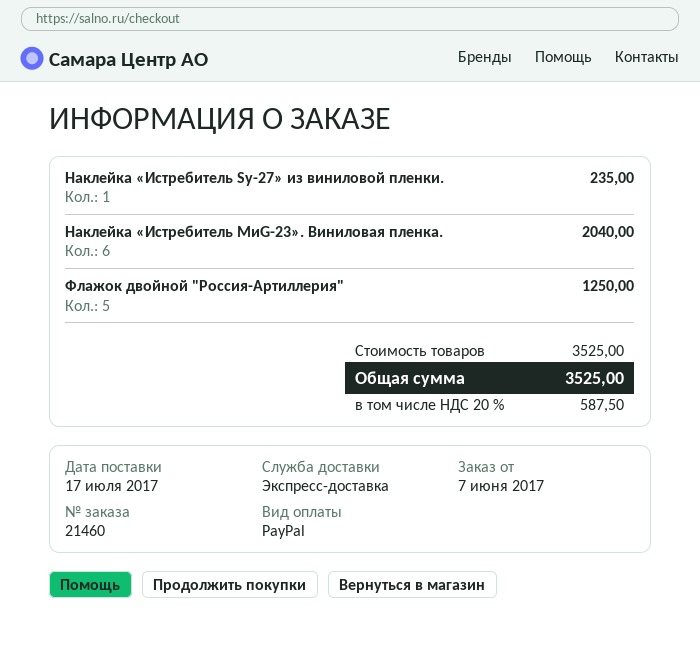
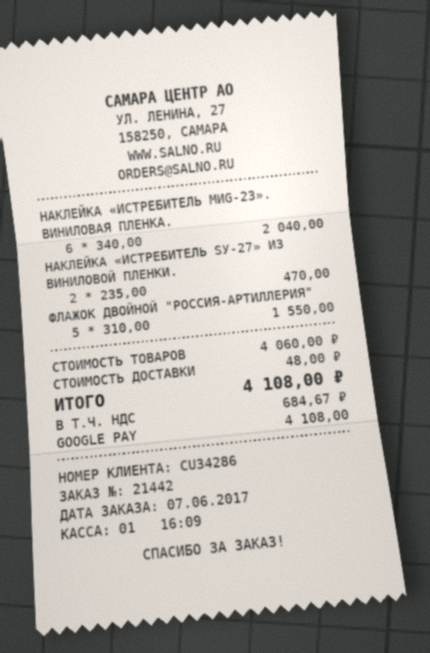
order number: 21460 -> 21442
payment method: PayPal -> Google Pay
Наклейка «Истребитель Sу-27» из виниловой пленки.: 1 for 235.00 -> 2 for 470.00
Флажок двойной "Россия-Артиллерия": 5 for 1250.00 -> 5 for 1550.00
subtotal: 3525.00 -> 4060.00
shipping: none -> 48.00
tax: 587.50 -> 684.67
total: 3525.00 -> 4108.00

